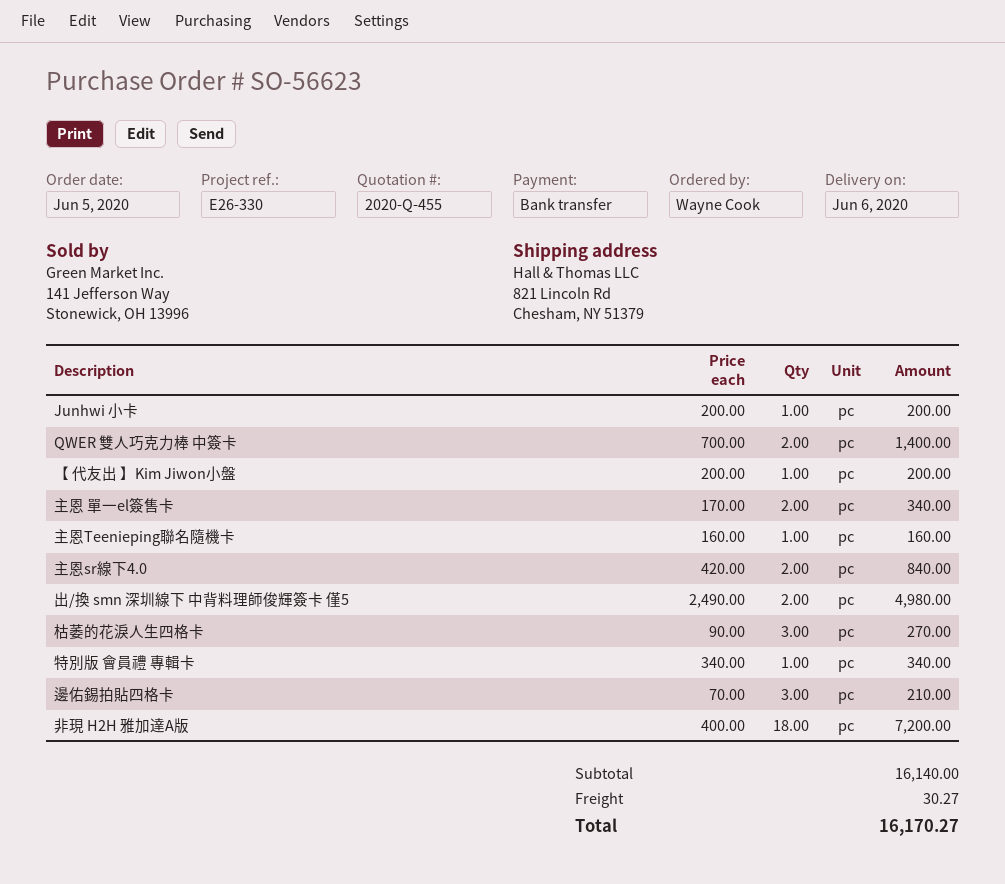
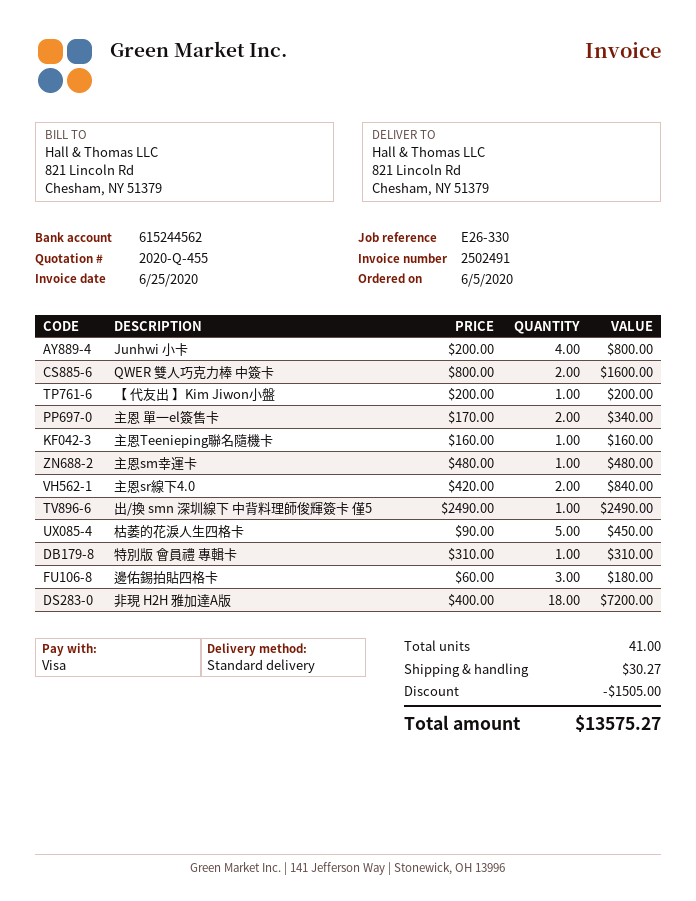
payment method: bank transfer -> Visa
Junhwi 小卡: 1 x 200.00 = 200.00 -> 4 x 200.00 = 800.00
QWER 雙人巧克力棒 中簽卡: 2 x 700.00 = 1400.00 -> 2 x 800.00 = 1600.00
出/換 smn 深圳線下 中背料理師俊輝簽卡 僅5: 2 x 2490.00 = 4980.00 -> 1 x 2490.00 = 2490.00
枯萎的花淚人生四格卡: 3 x 90.00 = 270.00 -> 5 x 90.00 = 450.00
特別版 會員禮 專輯卡: 1 x 340.00 = 340.00 -> 1 x 310.00 = 310.00
邊佑錫拍貼四格卡: 3 x 70.00 = 210.00 -> 3 x 60.00 = 180.00
主恩sm幸運卡: none -> 1 x 480.00 = 480.00
discount: none -> 1505.00
total: 16170.27 -> 13575.27

